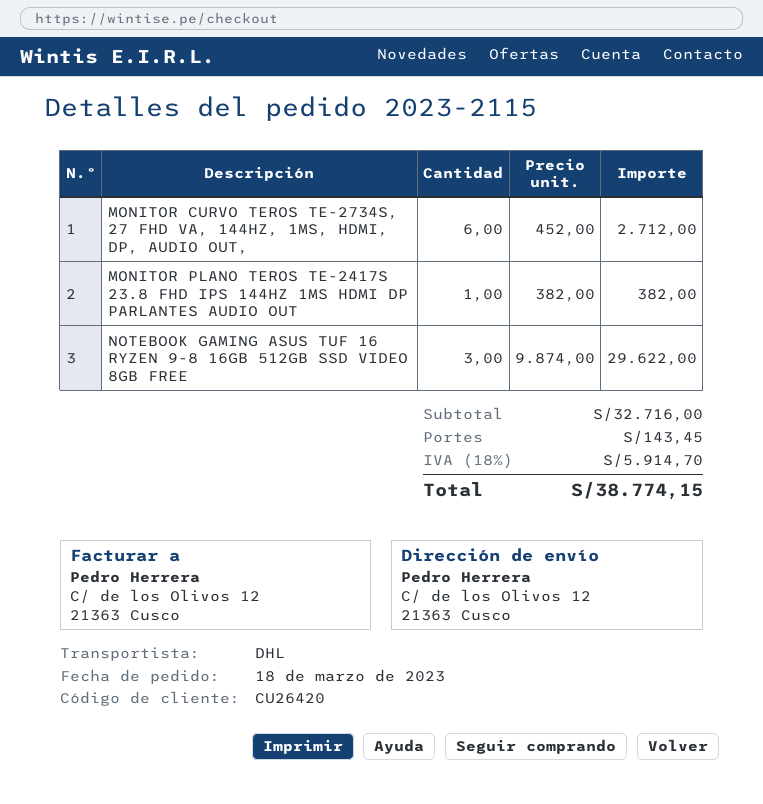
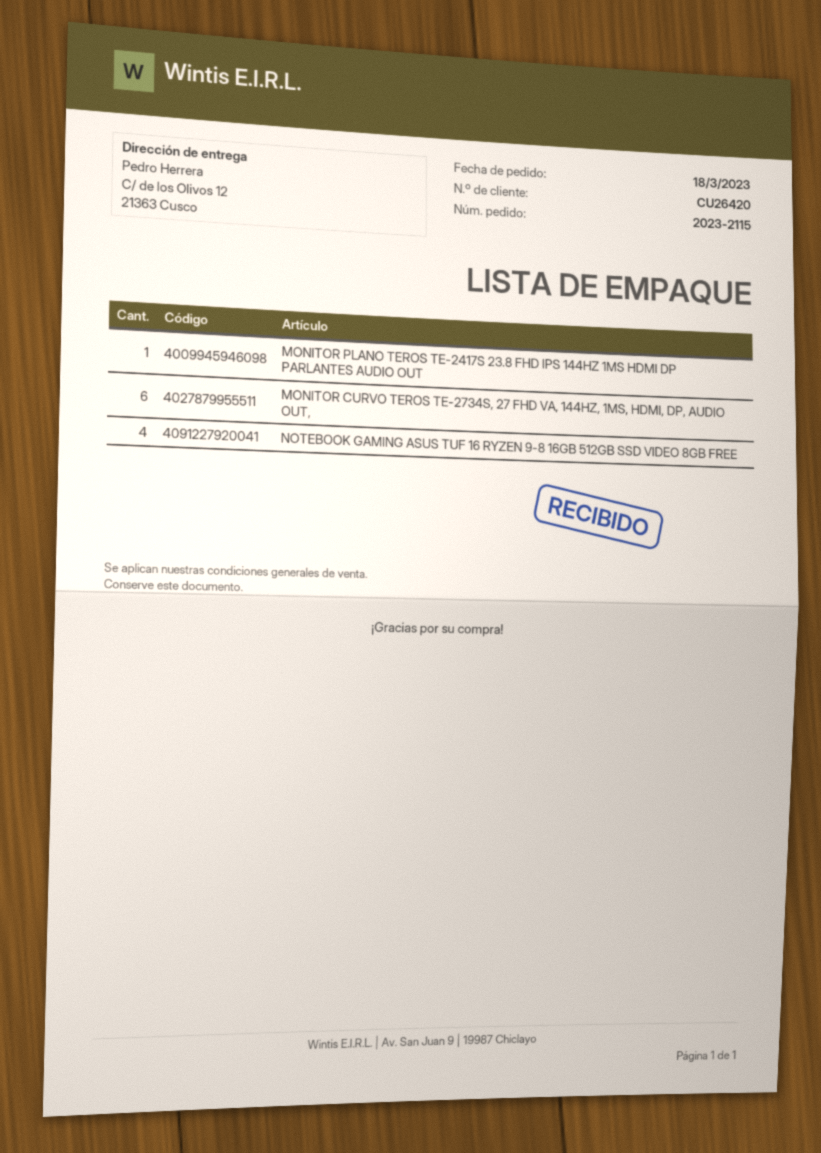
NOTEBOOK GAMING ASUS TUF 16 RYZEN 9-8 16GB 512GB SSD VIDEO 8GB FREE: 3 -> 4

